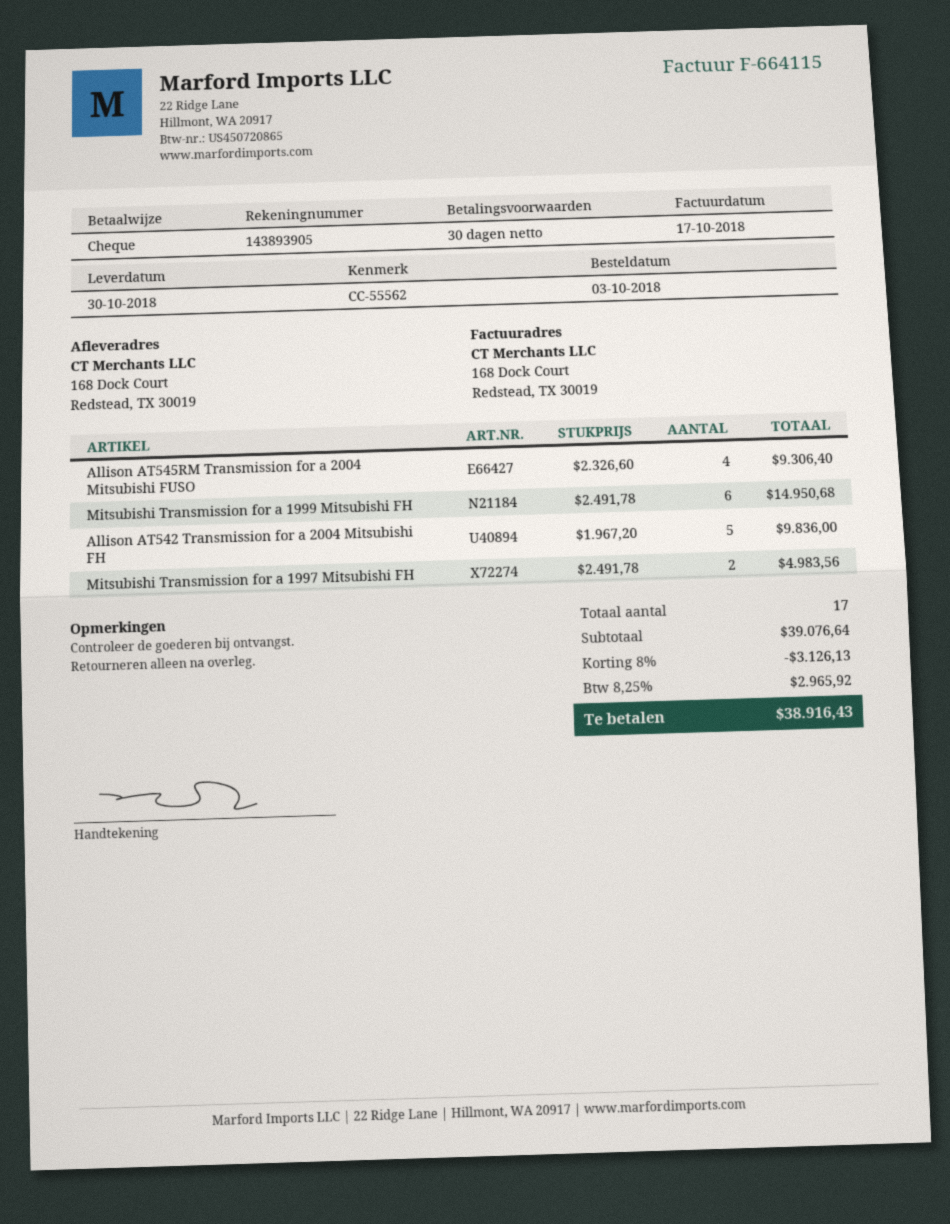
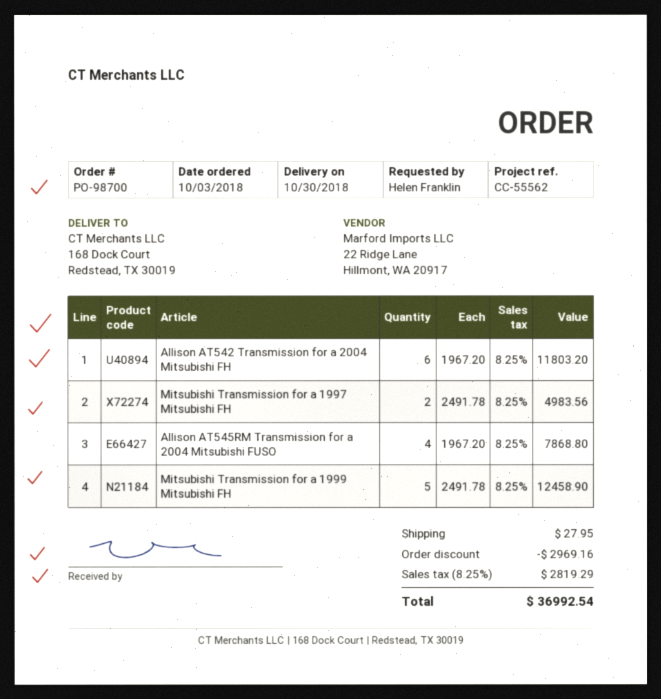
Allison AT545RM Transmission for a 2004 Mitsubishi FUSO: 4 x 2326.60 = 9306.40 -> 4 x 1967.20 = 7868.80
Mitsubishi Transmission for a 1999 Mitsubishi FH: 6 x 2491.78 = 14950.68 -> 5 x 2491.78 = 12458.90
Allison AT542 Transmission for a 2004 Mitsubishi FH: 5 x 1967.20 = 9836.00 -> 6 x 1967.20 = 11803.20
discount: 3126.13 -> 2969.16
shipping: none -> 27.95
tax: 8.25% = 2965.92 -> 8.25% = 2819.29
total: 38916.43 -> 36992.54

